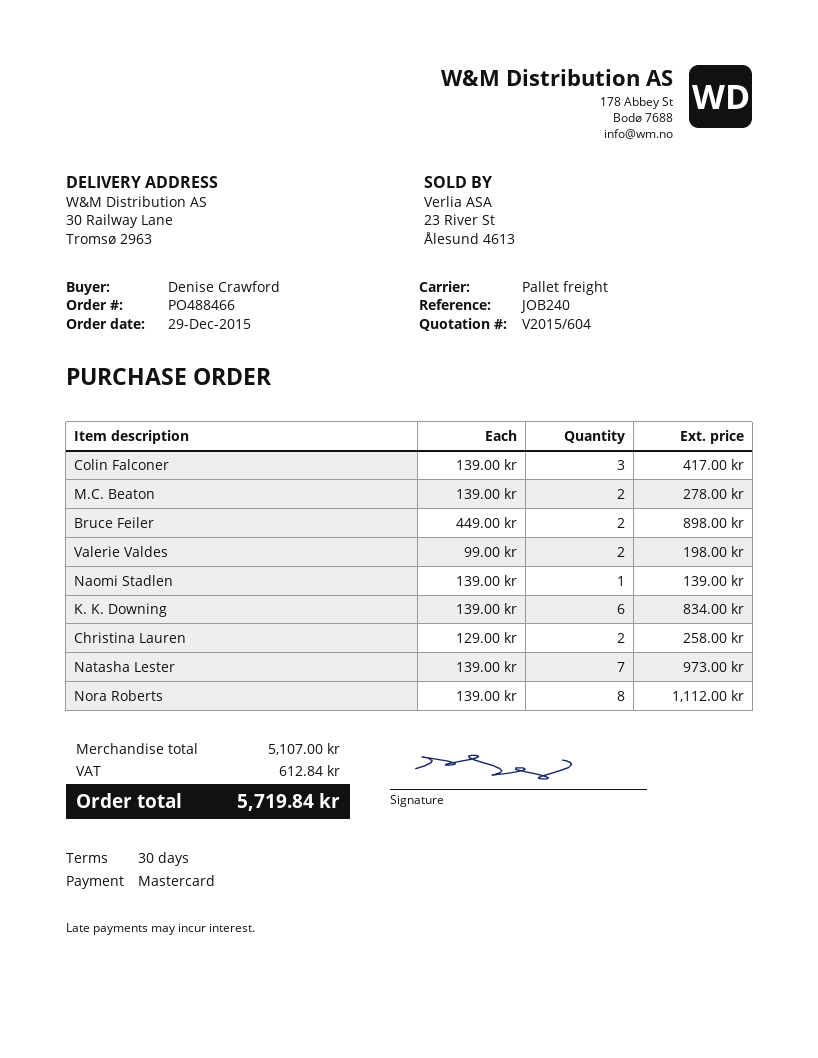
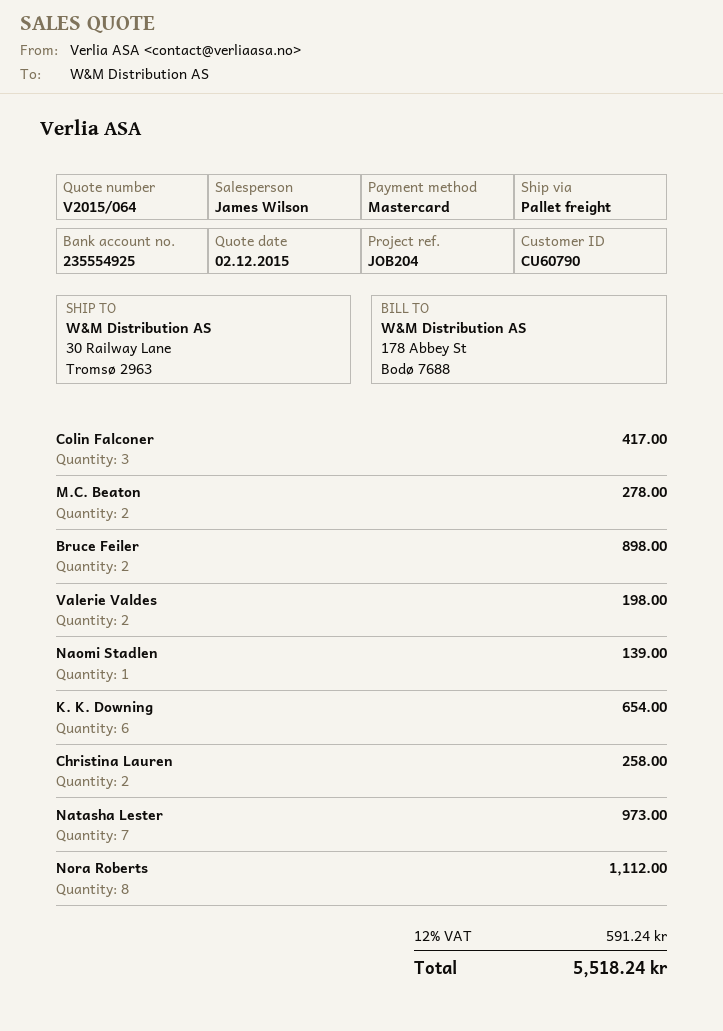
quote number: V2015/604 -> V2015/064
reference: JOB240 -> JOB204
K. K. Downing: 6 for 834.00 -> 6 for 654.00
tax: 612.84 -> 591.24
total: 5719.84 -> 5518.24

